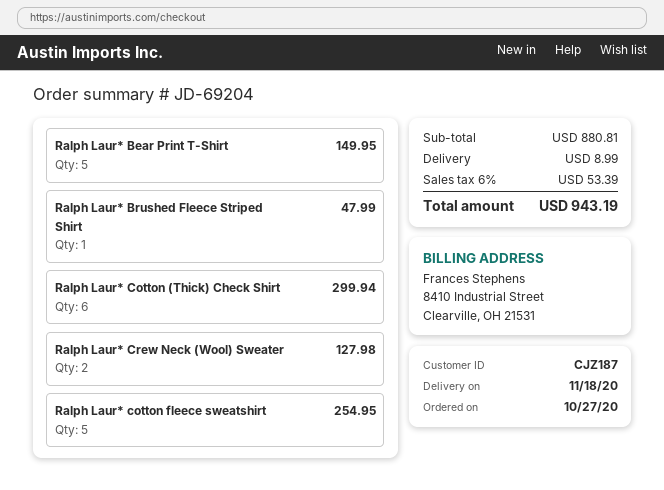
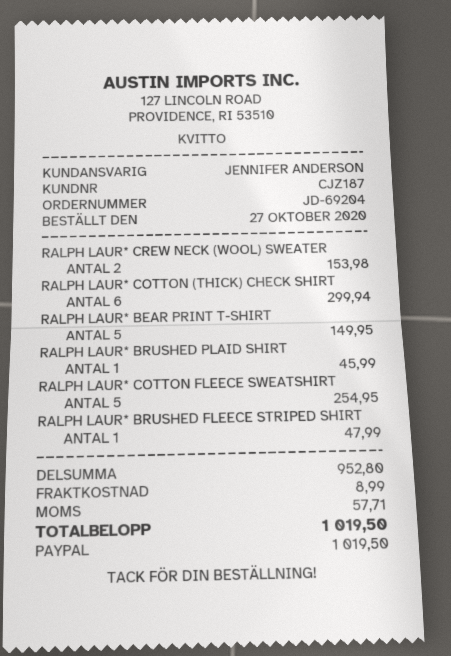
Ralph Laur* Crew Neck (Wool) Sweater: 2 for 127.98 -> 2 for 153.98
RALPH LAUR* BRUSHED PLAID SHIRT: none -> 1 for 45.99
subtotal: 880.81 -> 952.80
tax: 53.39 -> 57.71
total: 943.19 -> 1019.50

